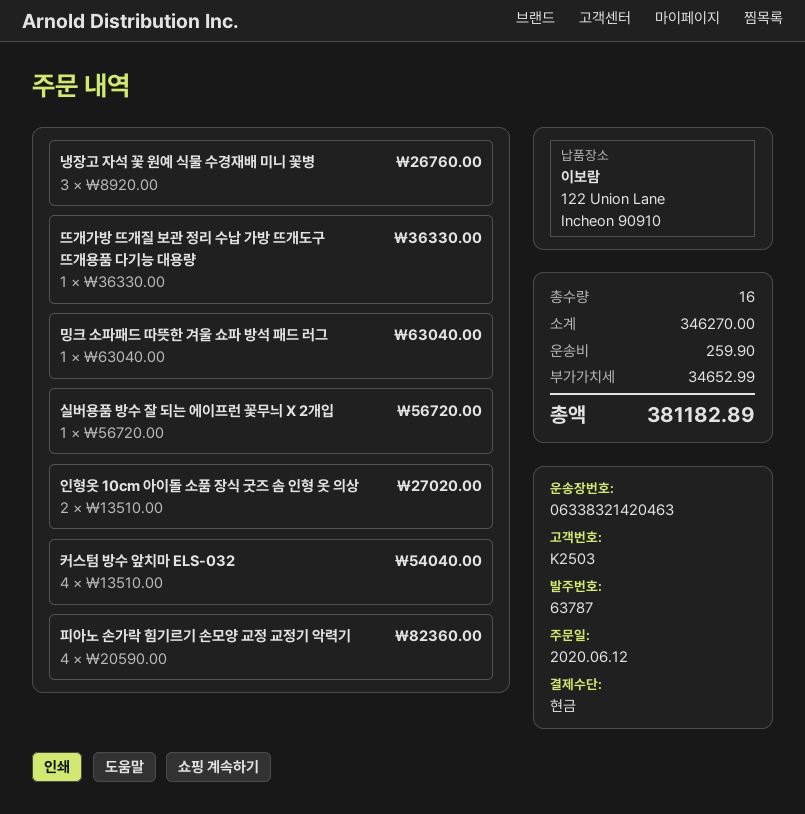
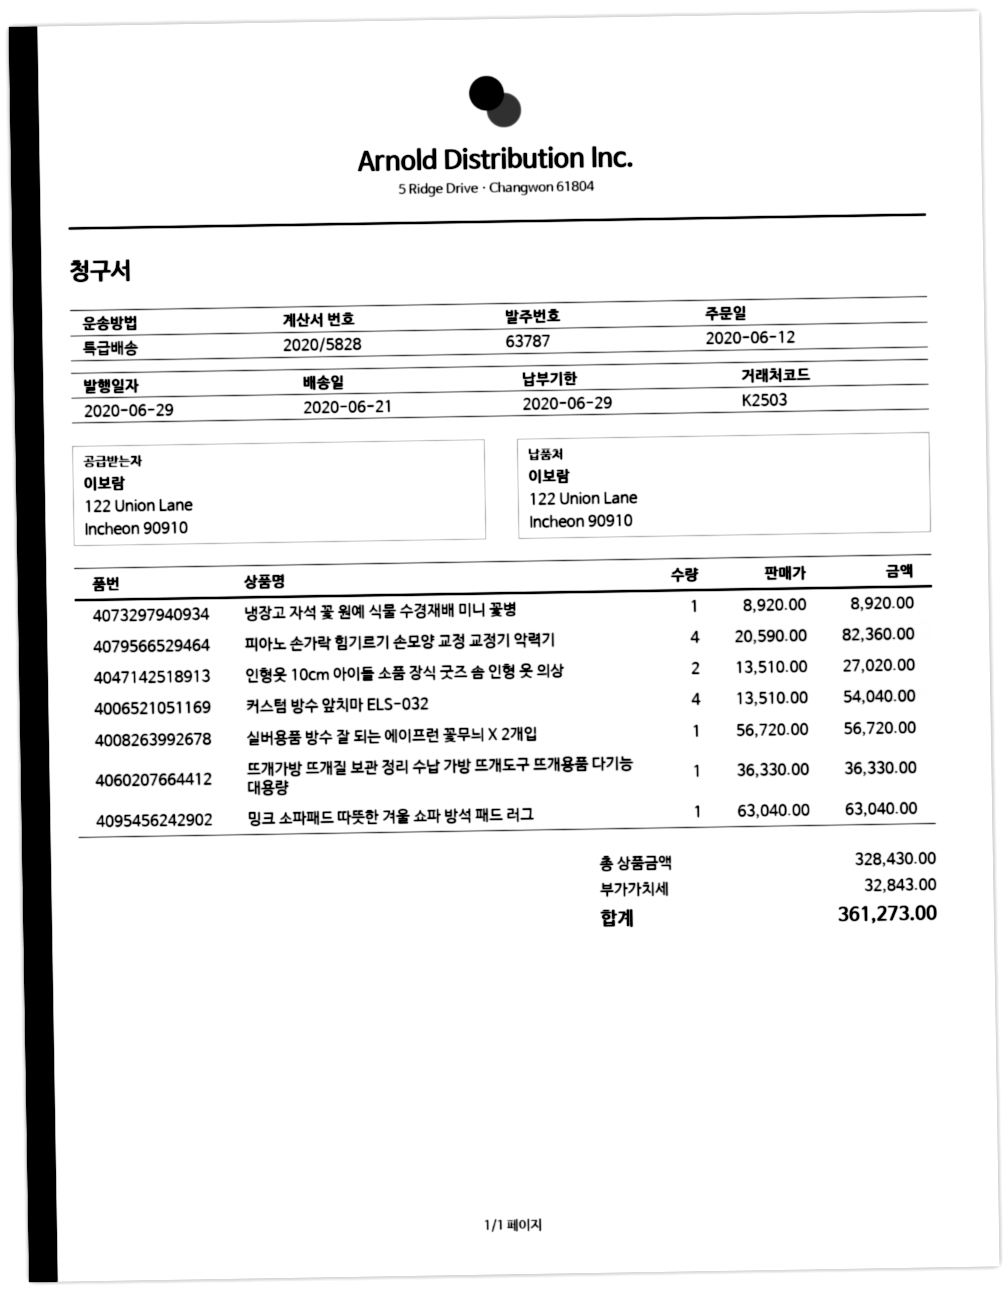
냉장고 자석 꽃 원예 식물 수경재배 미니 꽃병: 3 x 8920.00 = 26760.00 -> 1 x 8920.00 = 8920.00
subtotal: 346270.00 -> 328430.00
shipping: 259.90 -> none
tax: 34652.99 -> 32843.00
total: 381182.89 -> 361273.00

